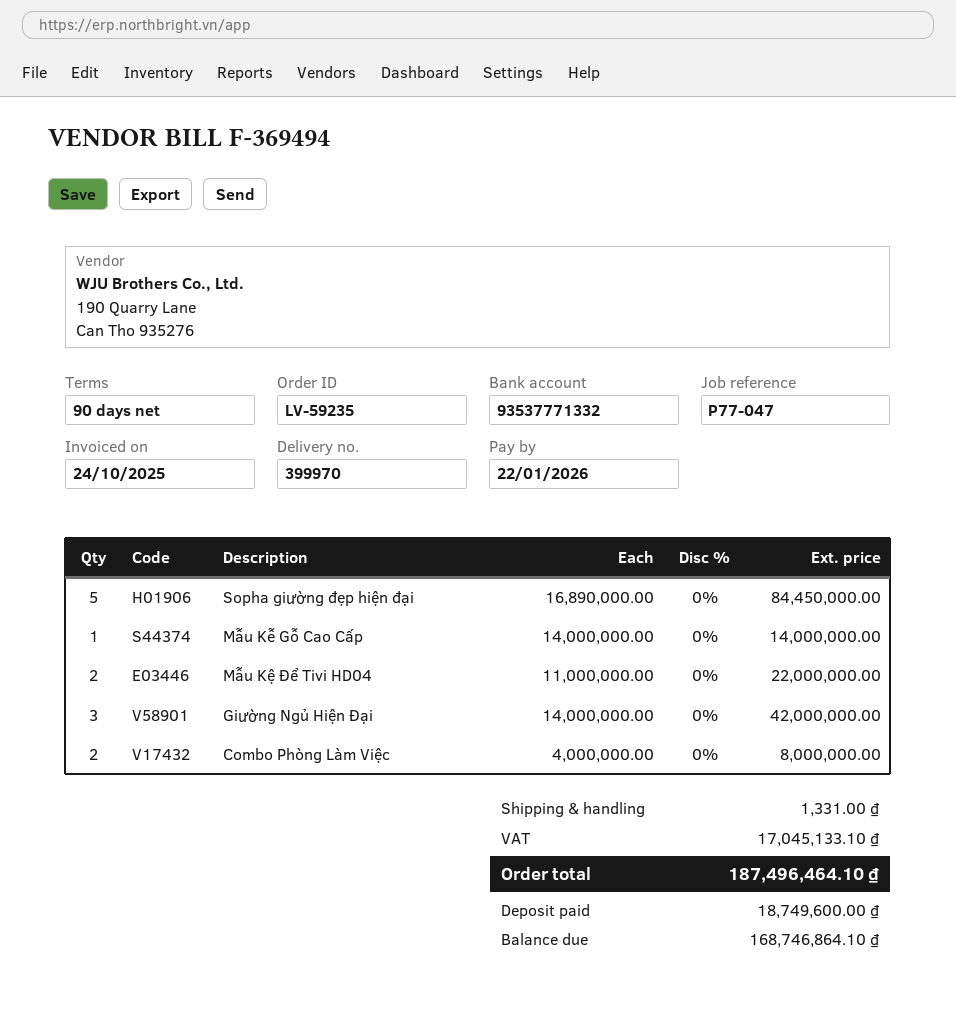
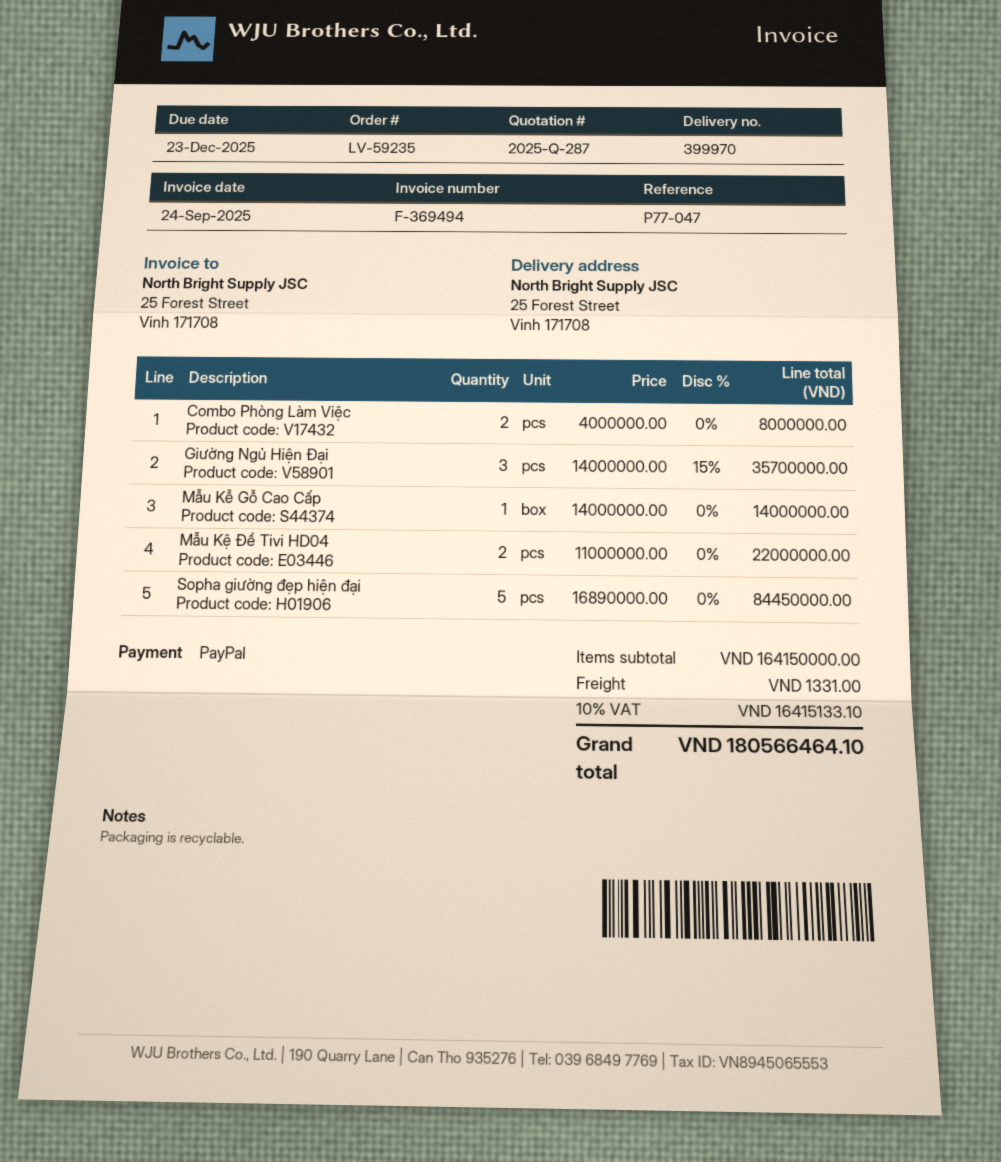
invoice date: 2025-10-24 -> 2025-09-24
due date: 2026-01-22 -> 2025-12-23
Giường Ngủ Hiện Đại: 3 x 14000000.00 = 42000000.00 -> 3 x 14000000.00 - 15% = 35700000.00
tax: 17045133.10 -> 16415133.10
total: 187496464.10 -> 180566464.10

